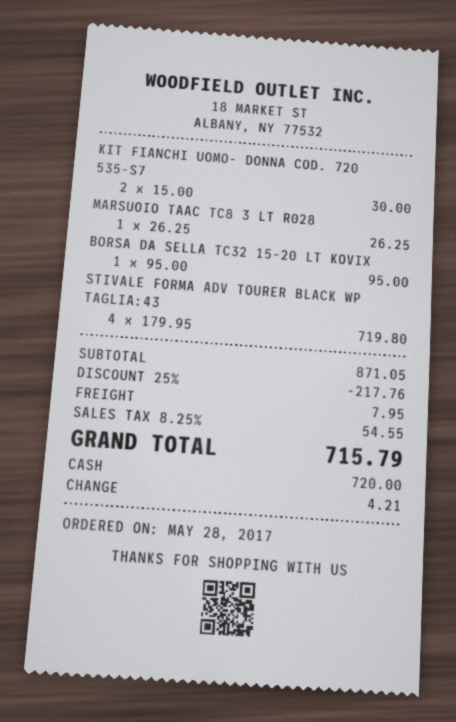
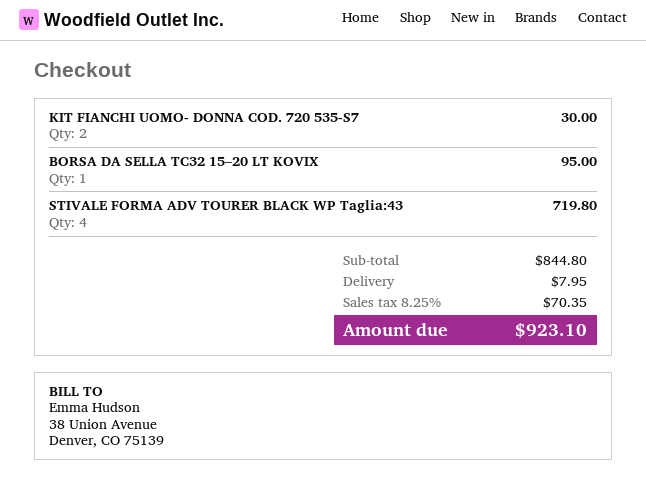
MARSUOIO TAAC TC8 3 LT R028: 1 for 26.25 -> none
subtotal: 871.05 -> 844.80
discount: 25% = 217.76 -> none
tax: 8.25% = 54.55 -> 8.25% = 70.35
total: 715.79 -> 923.10

